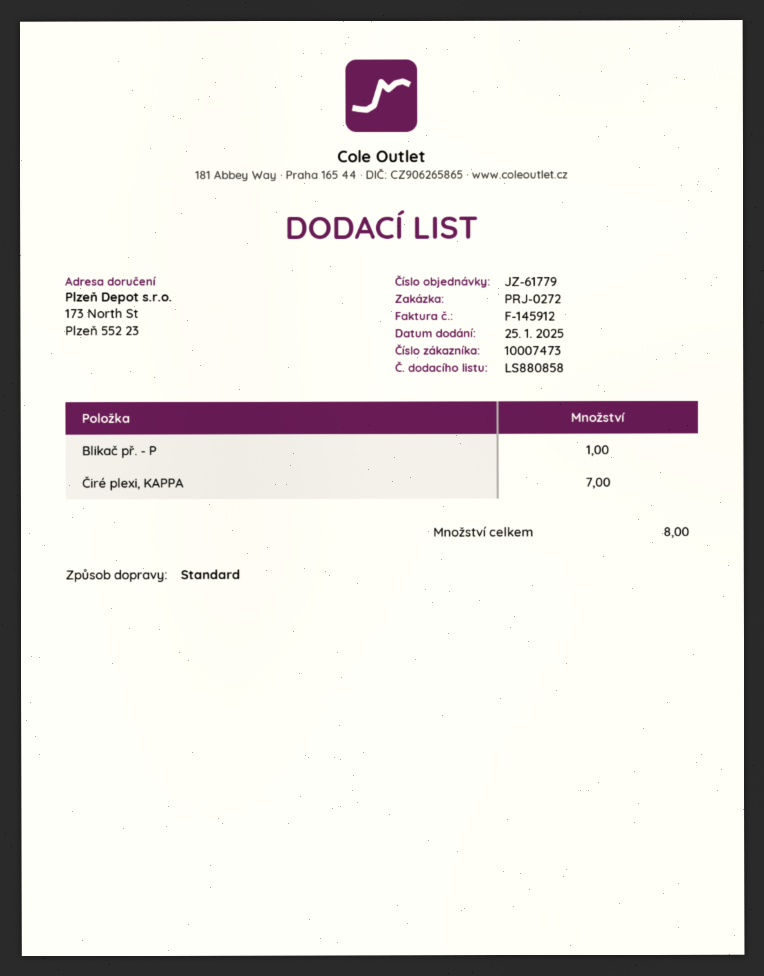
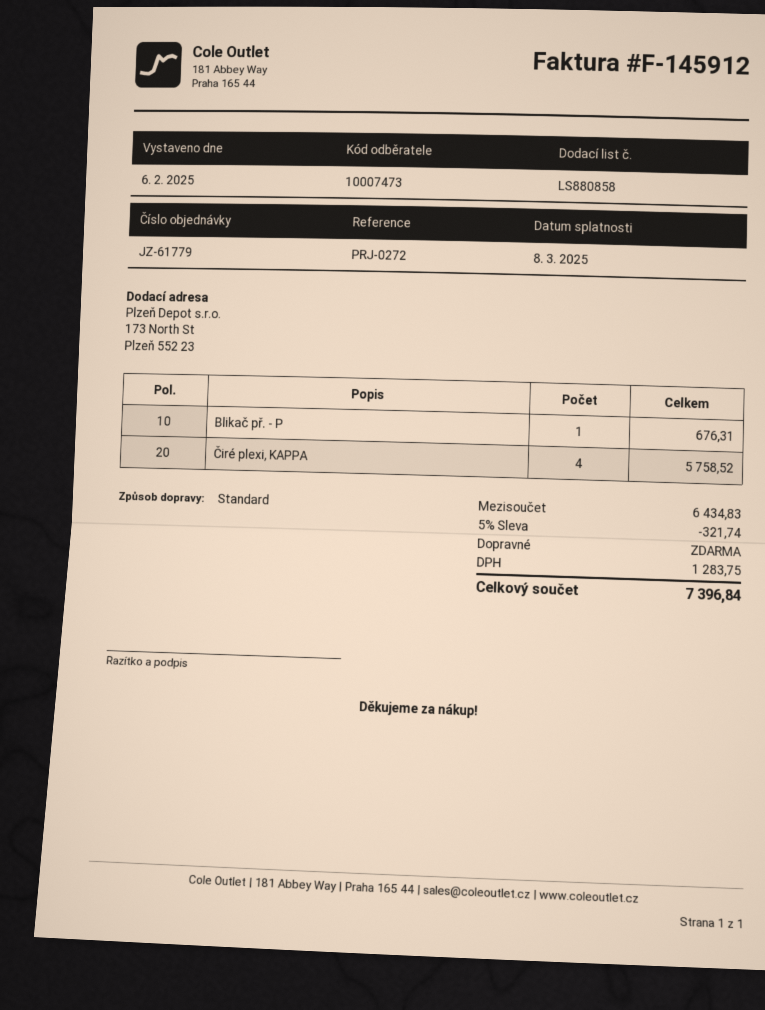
Čiré plexi, KAPPA: 7 -> 4

